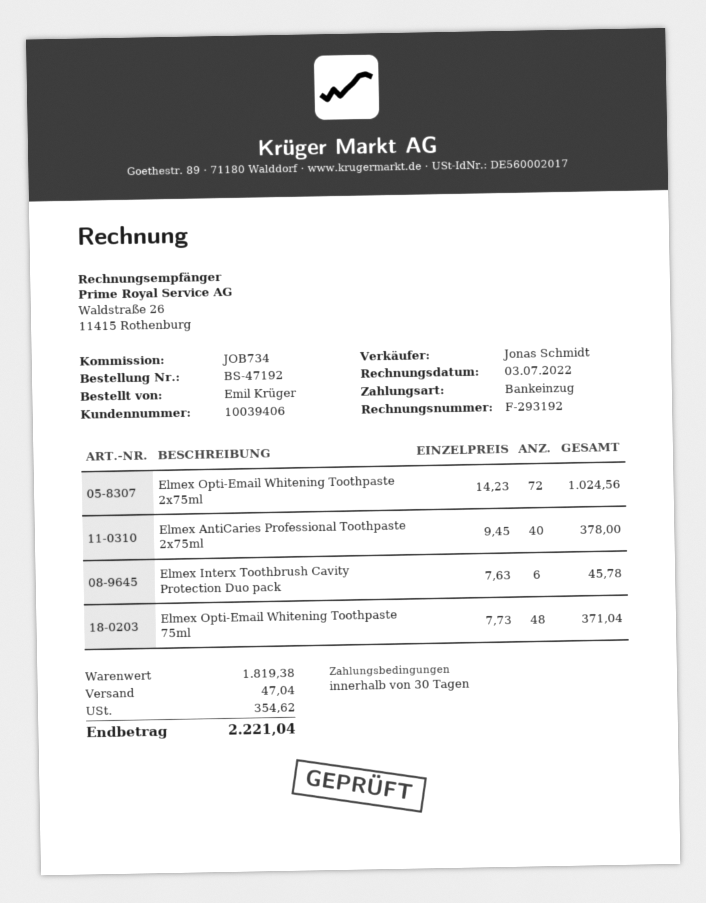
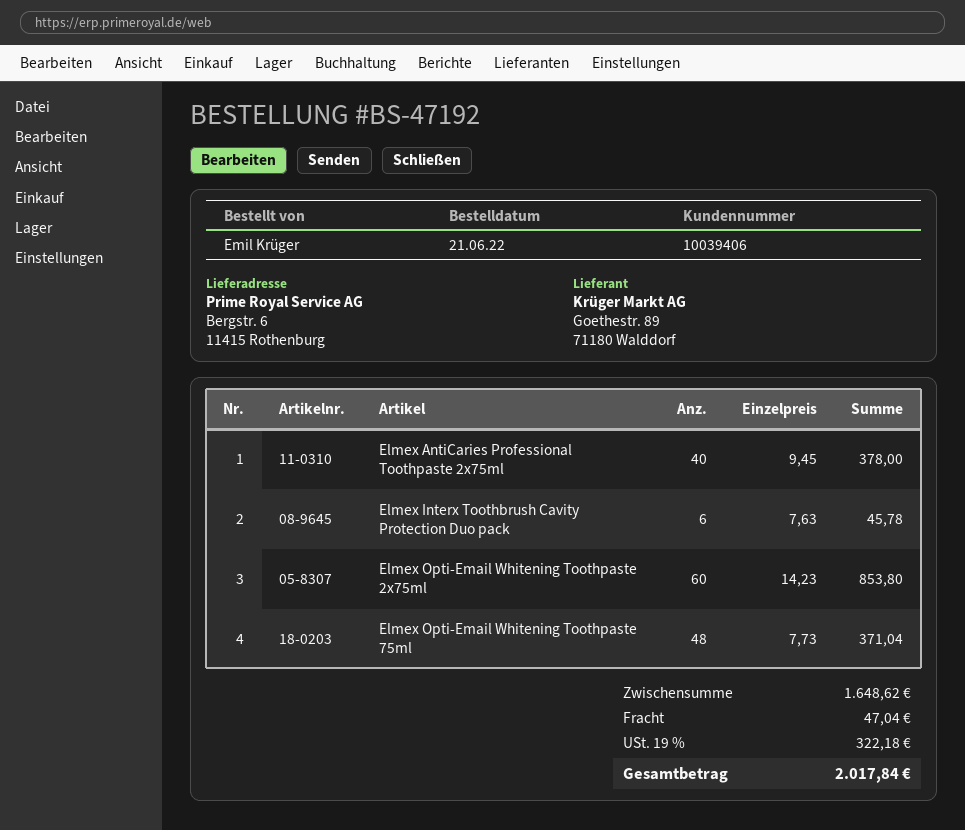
Elmex Opti-Email Whitening Toothpaste 2x75ml: 72 x 14.23 = 1024.56 -> 60 x 14.23 = 853.80
subtotal: 1819.38 -> 1648.62
tax: 354.62 -> 322.18
total: 2221.04 -> 2017.84

